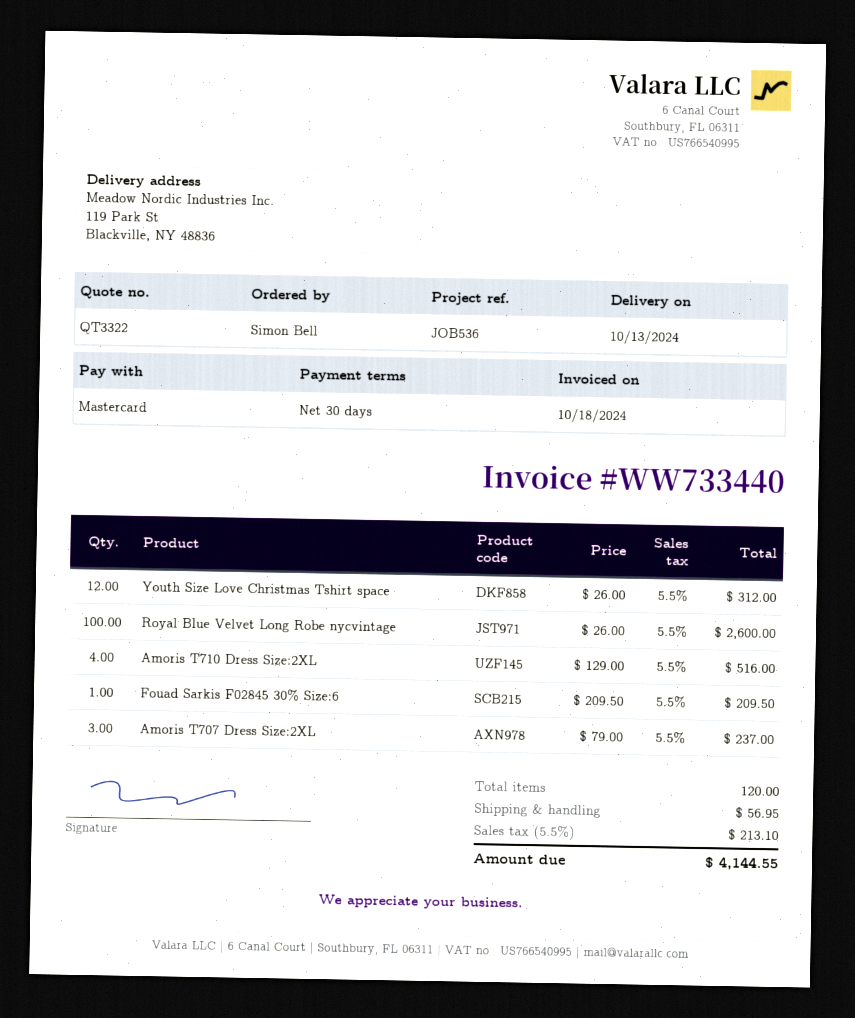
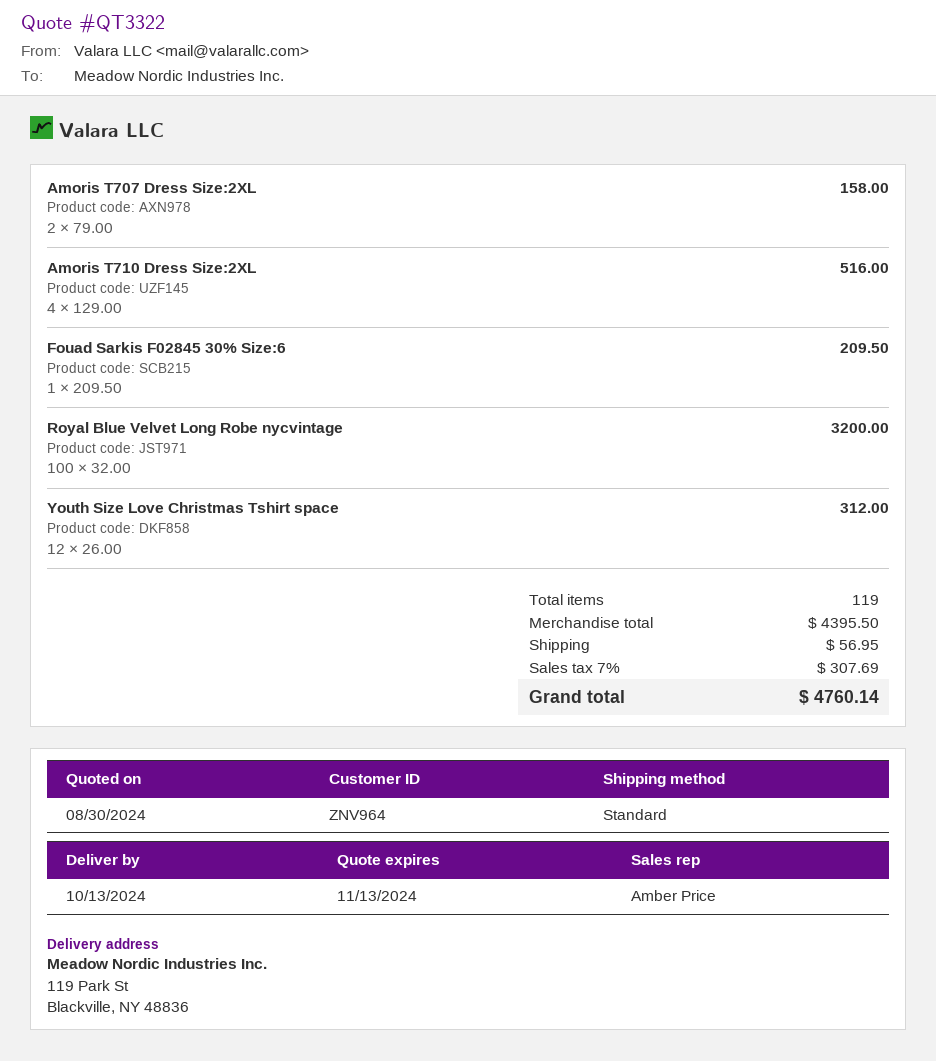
Royal Blue Velvet Long Robe nycvintage: 100 x 26.00 = 2600.00 -> 100 x 32.00 = 3200.00
Amoris T707 Dress Size:2XL: 3 x 79.00 = 237.00 -> 2 x 79.00 = 158.00
total quantity: 120 -> 119
tax: 5.5% = 213.10 -> 7% = 307.69
total: 4144.55 -> 4760.14

